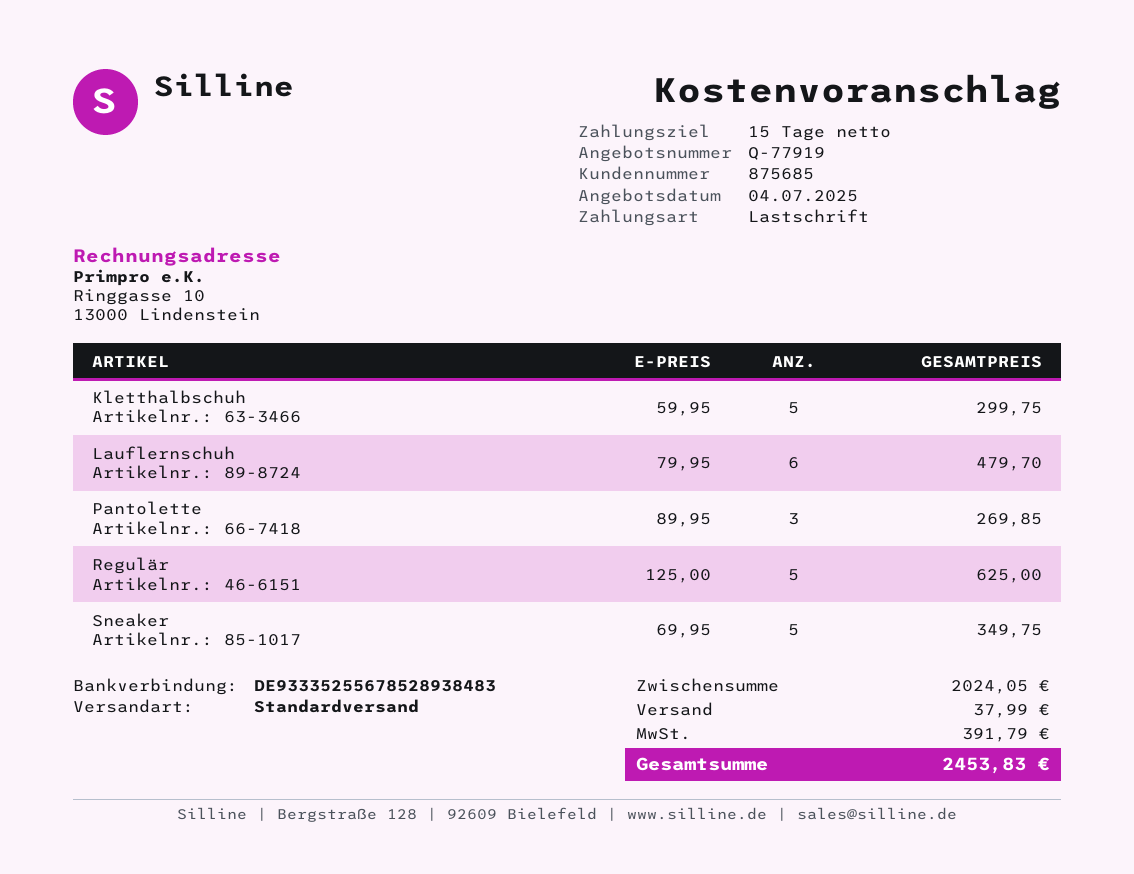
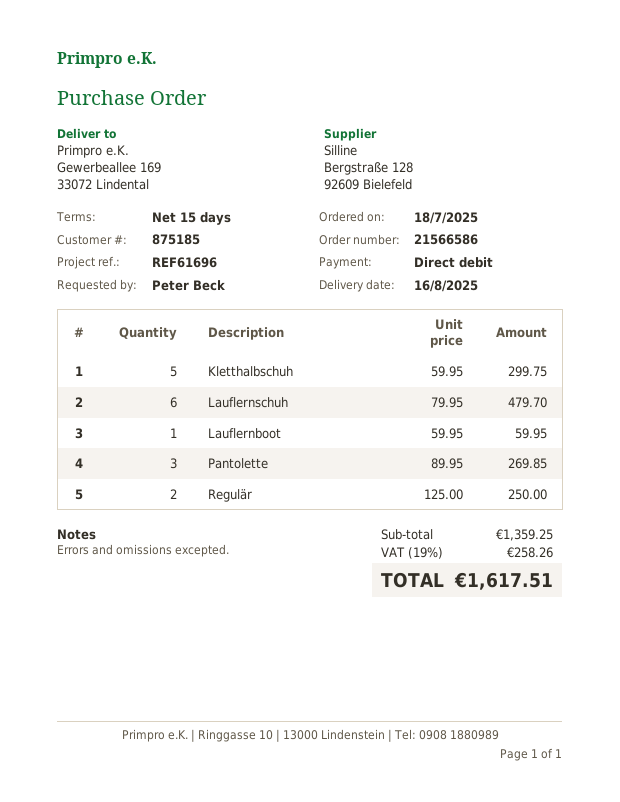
customer number: 875685 -> 875185
Regulär: 5 x 125.00 = 625.00 -> 2 x 125.00 = 250.00
Sneaker: 5 x 69.95 = 349.75 -> none
Lauflernboot: none -> 1 x 59.95 = 59.95
subtotal: 2024.05 -> 1359.25
shipping: 37.99 -> none
tax: 391.79 -> 258.26
total: 2453.83 -> 1617.51

